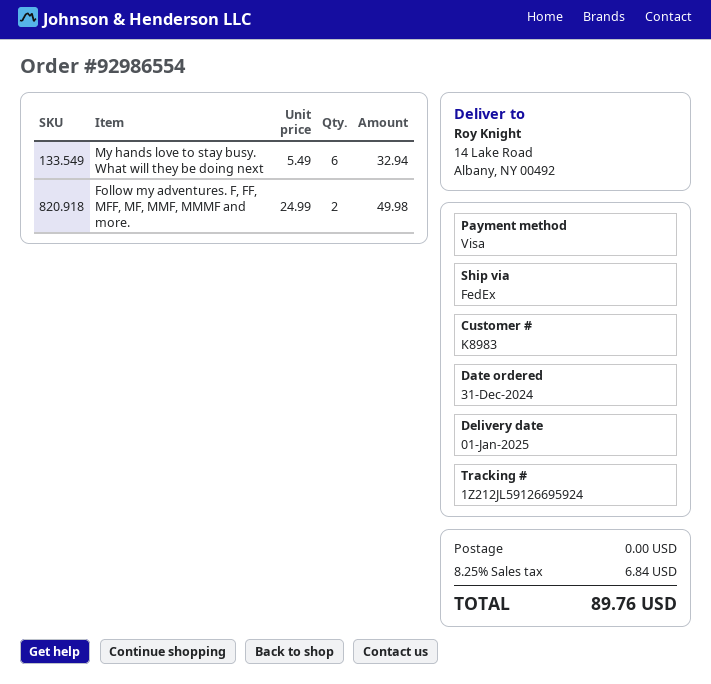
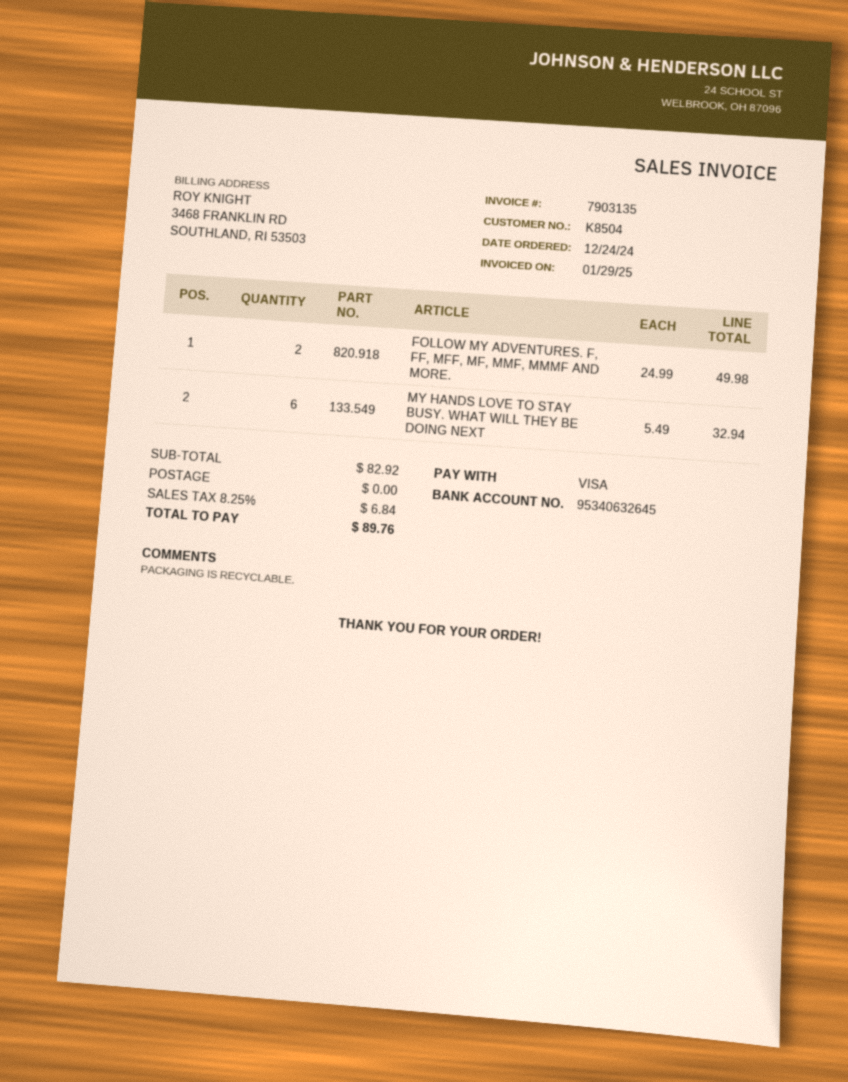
order date: 2024-12-31 -> 2024-12-24
customer number: K8983 -> K8504

